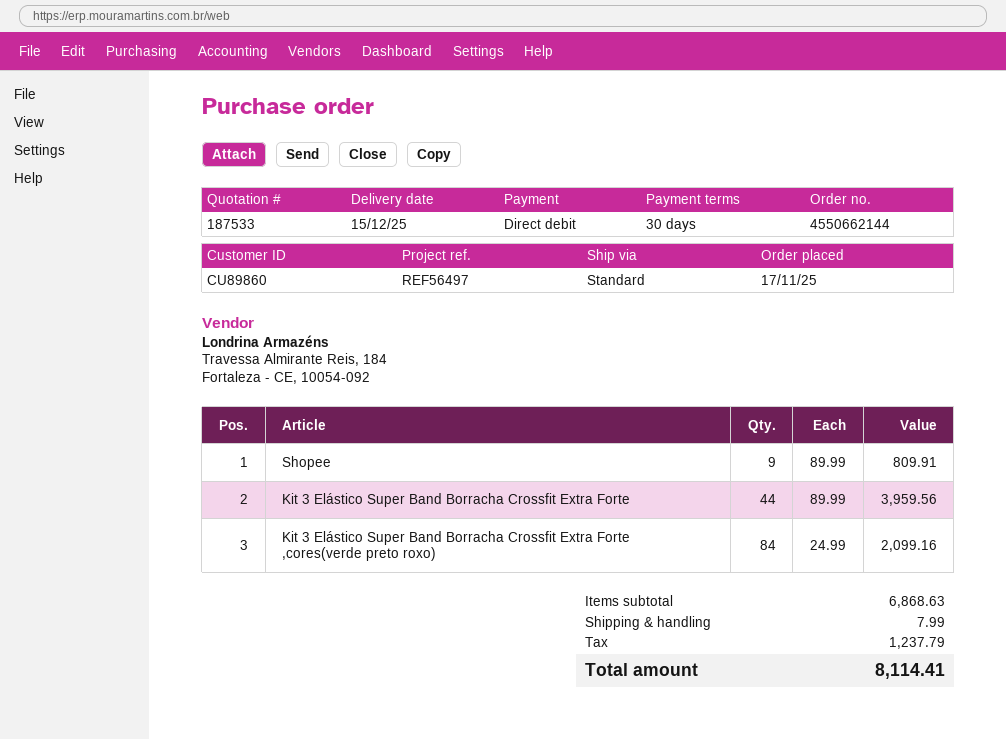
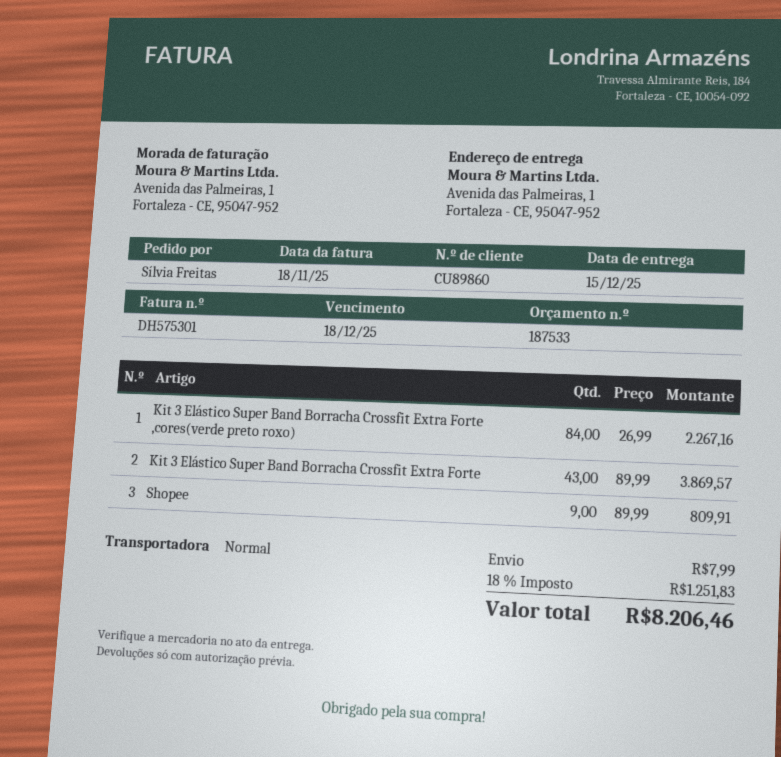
Kit 3 Elástico Super Band Borracha Crossfit Extra Forte: 44 x 89.99 = 3959.56 -> 43 x 89.99 = 3869.57
Kit 3 Elástico Super Band Borracha Crossfit Extra Forte ,cores(verde preto roxo): 84 x 24.99 = 2099.16 -> 84 x 26.99 = 2267.16
tax: 1237.79 -> 1251.83
total: 8114.41 -> 8206.46

